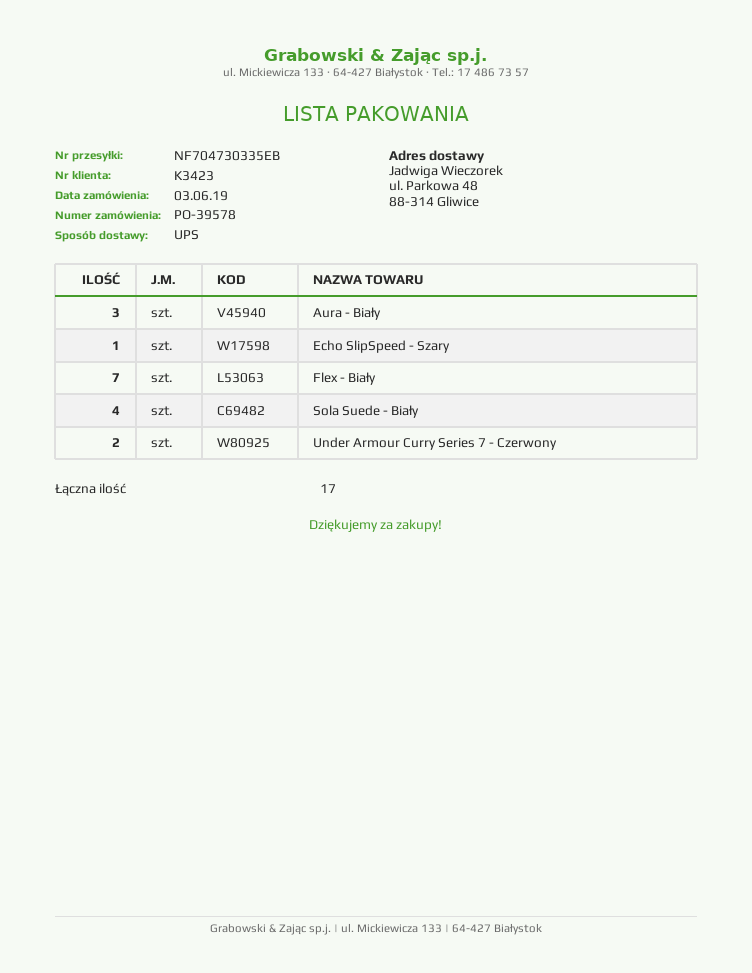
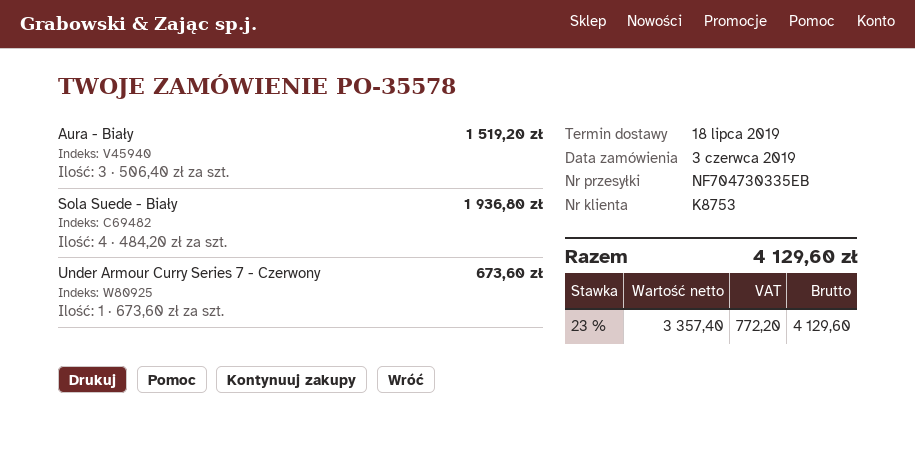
order number: PO-39578 -> PO-35578
customer number: K3423 -> K8753
Echo SlipSpeed - Szary: 1 -> none
Flex - Biały: 7 -> none
Under Armour Curry Series 7 - Czerwony: 2 -> 1

